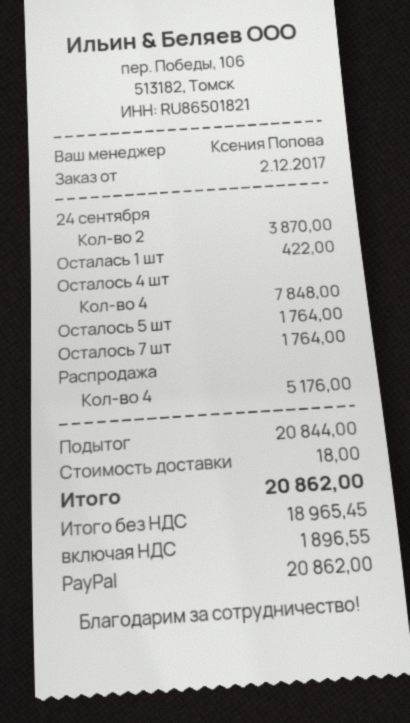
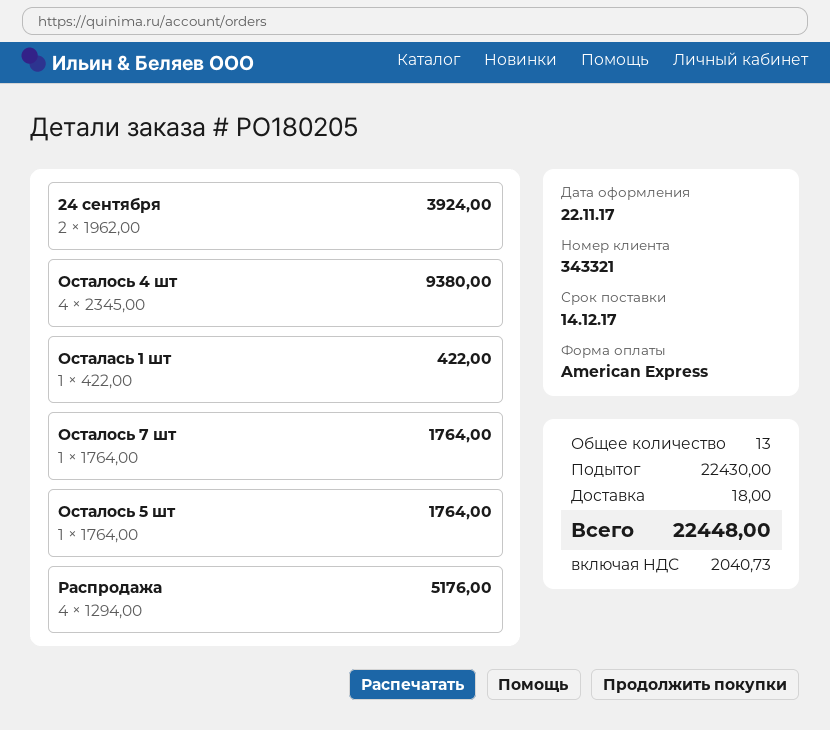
order date: 2017-12-02 -> 2017-11-22
payment method: PayPal -> American Express
24 сентября: 2 for 3870.00 -> 2 for 3924.00
Осталось 4 шт: 4 for 7848.00 -> 4 for 9380.00
subtotal: 20844.00 -> 22430.00
tax: 1896.55 -> 2040.73
total: 20862.00 -> 22448.00

